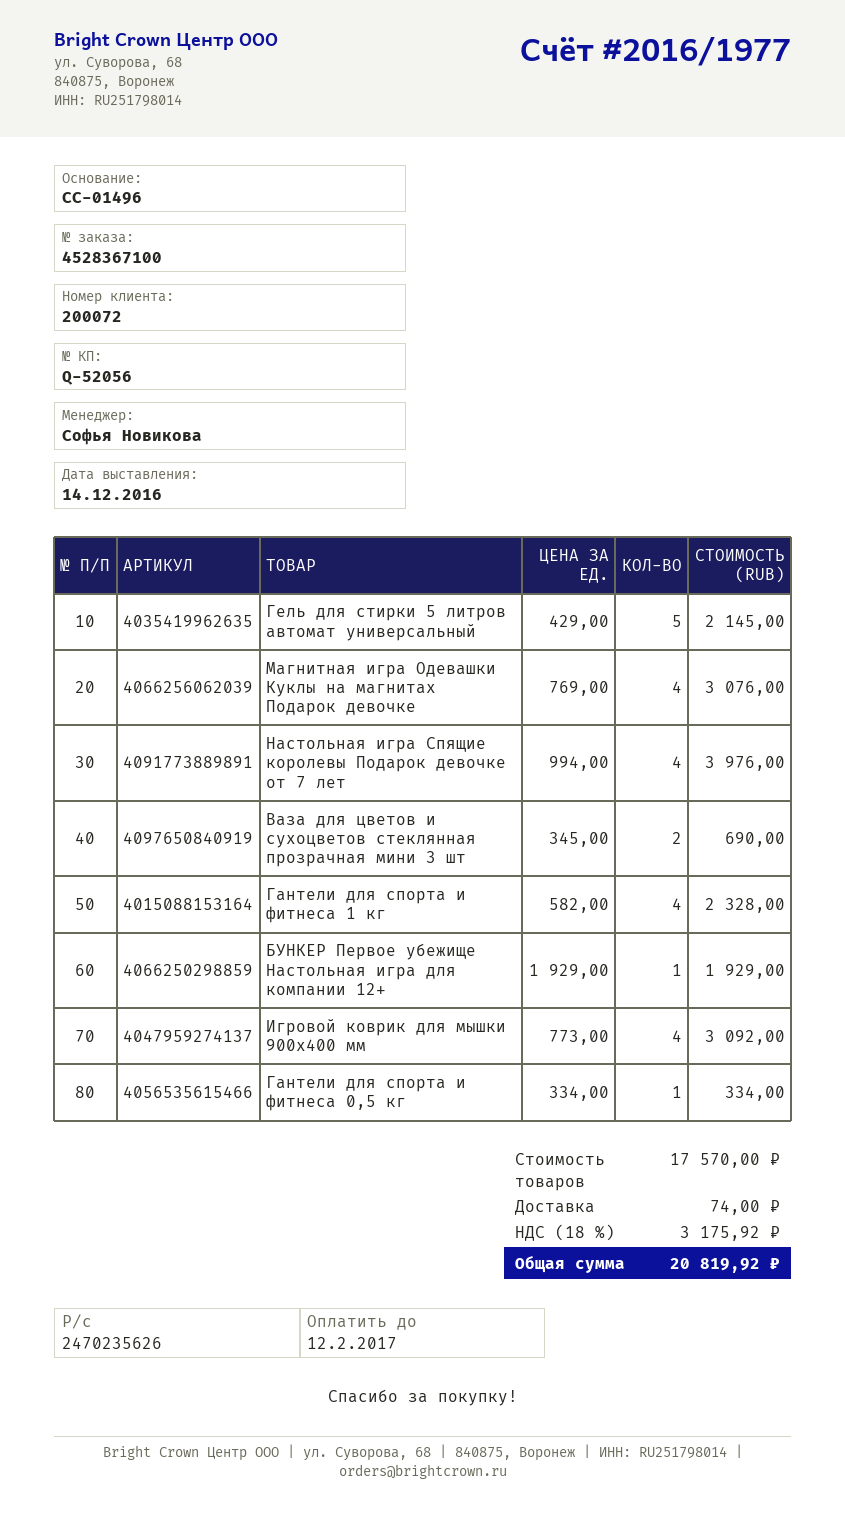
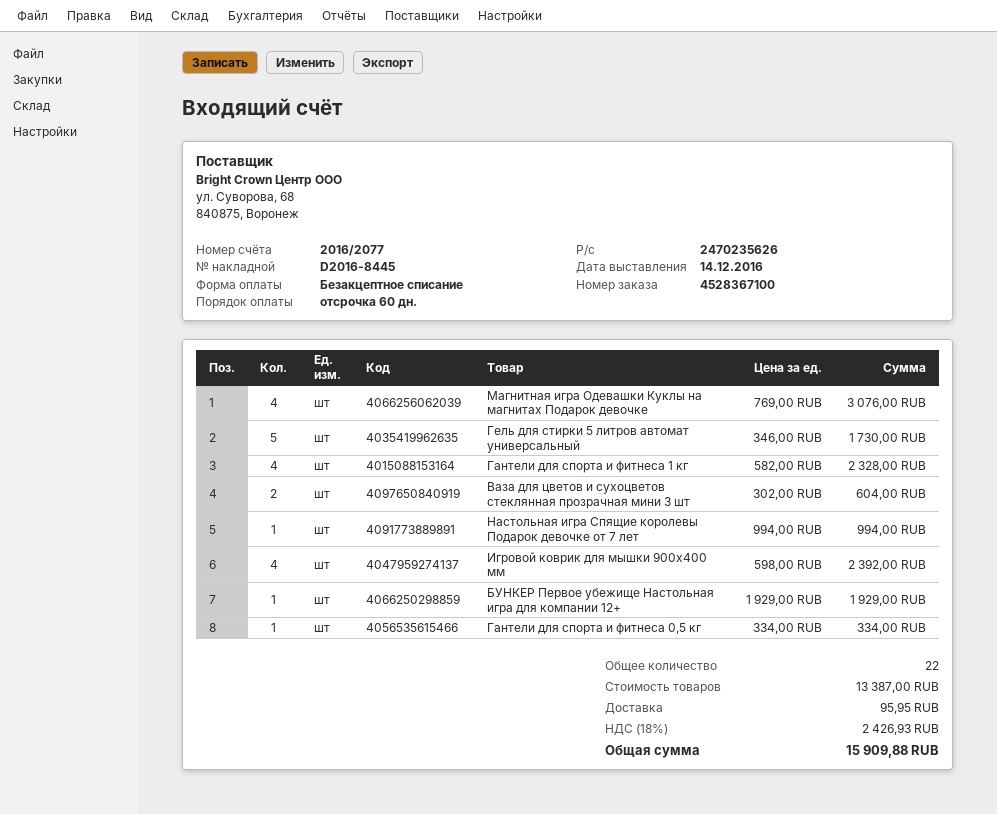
invoice number: 2016/1977 -> 2016/2077
Гель для стирки 5 литров автомат универсальный: 5 x 429.00 = 2145.00 -> 5 x 346.00 = 1730.00
Настольная игра Спящие королевы Подарок девочке от 7 лет: 4 x 994.00 = 3976.00 -> 1 x 994.00 = 994.00
Ваза для цветов и сухоцветов стеклянная прозрачная мини 3 шт: 2 x 345.00 = 690.00 -> 2 x 302.00 = 604.00
Игровой коврик для мышки 900х400 мм: 4 x 773.00 = 3092.00 -> 4 x 598.00 = 2392.00
subtotal: 17570.00 -> 13387.00
shipping: 74.00 -> 95.95
tax: 18% = 3175.92 -> 18% = 2426.93
total: 20819.92 -> 15909.88

